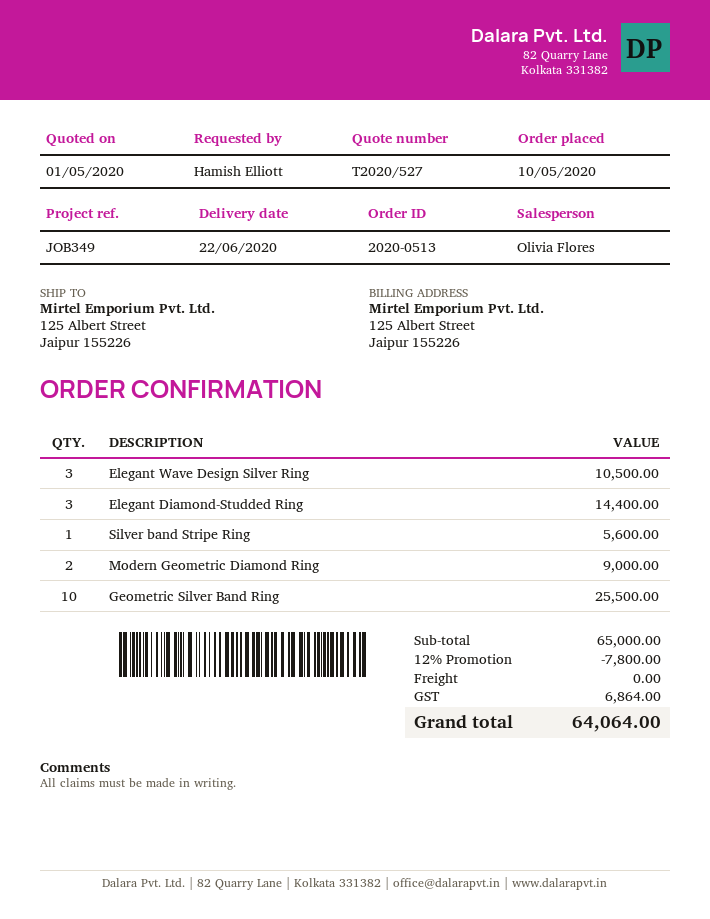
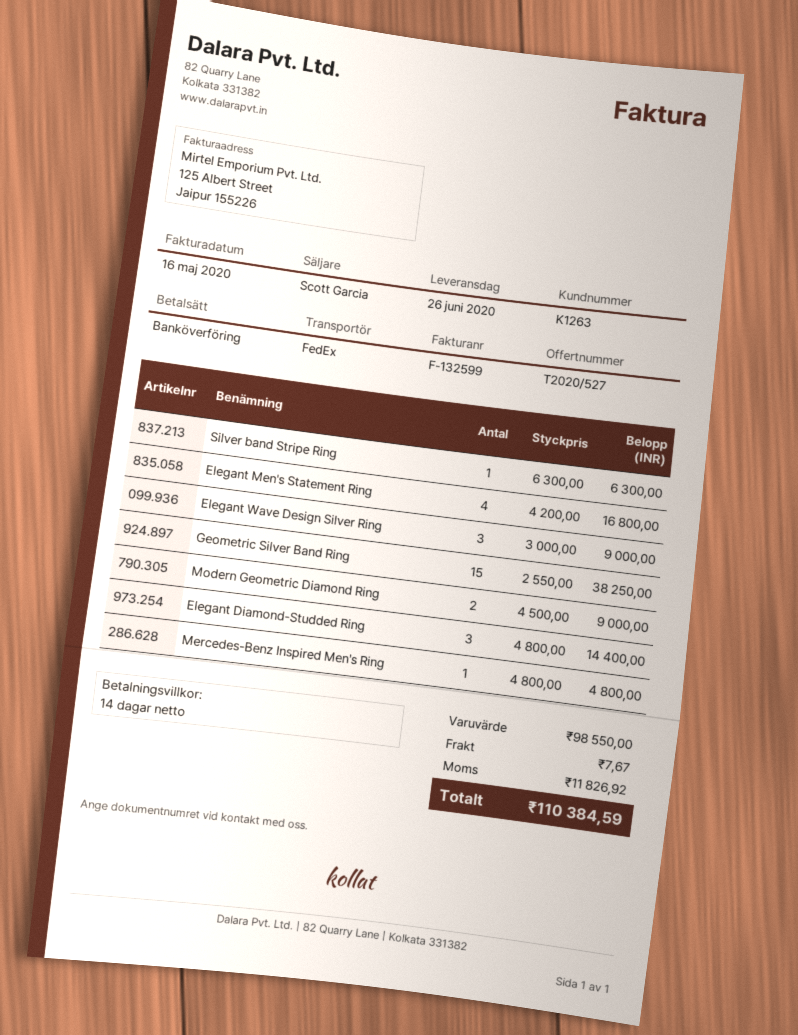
delivery date: 2020-06-22 -> 2020-06-26
sales rep: Olivia Flores -> Scott Garcia
Elegant Wave Design Silver Ring: 3 for 10500.00 -> 3 for 9000.00
Silver band Stripe Ring: 1 for 5600.00 -> 1 for 6300.00
Geometric Silver Band Ring: 10 for 25500.00 -> 15 for 38250.00
Elegant Men's Statement Ring: none -> 4 for 16800.00
Mercedes-Benz Inspired Men's Ring: none -> 1 for 4800.00
subtotal: 65000.00 -> 98550.00
discount: 12% = 7800.00 -> none
shipping: 0.00 -> 7.67
tax: 6864.00 -> 11826.92
total: 64064.00 -> 110384.59

